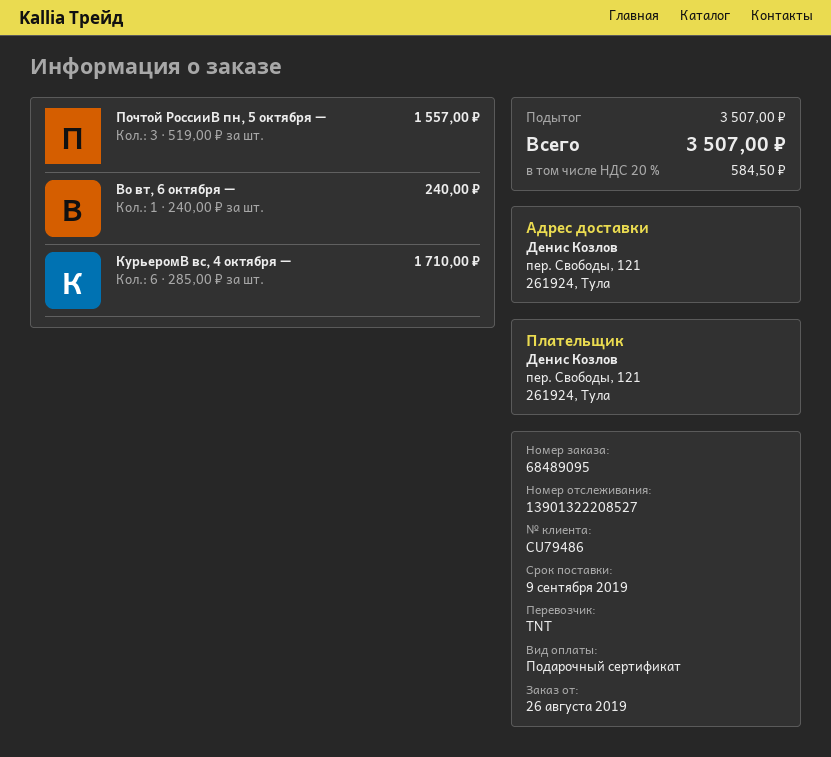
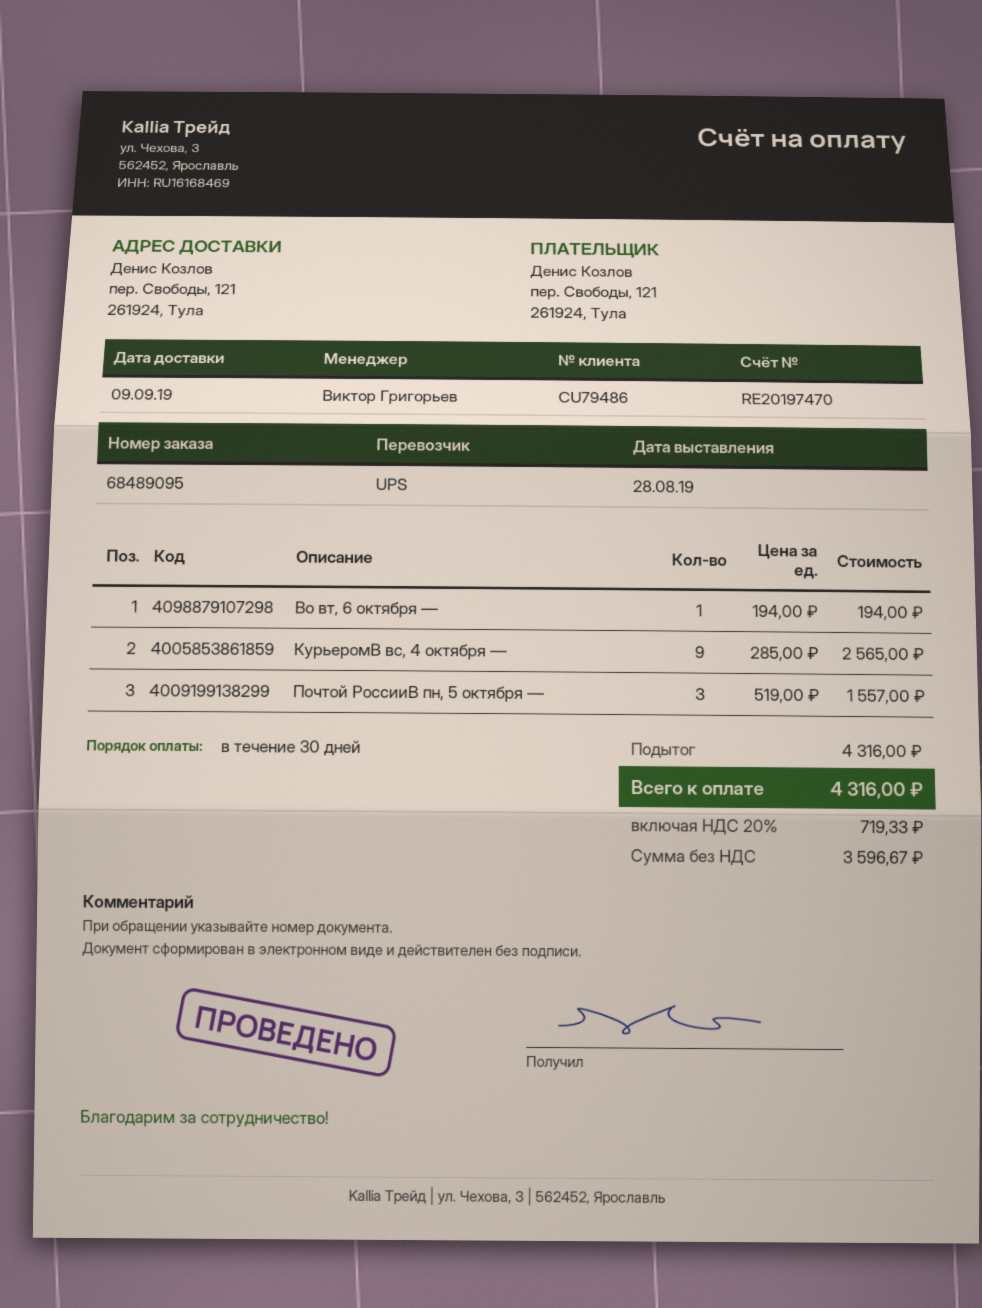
shipping method: TNT -> UPS
Во вт, 6 октября —: 1 x 240.00 = 240.00 -> 1 x 194.00 = 194.00
КурьеромВ вс, 4 октября —: 6 x 285.00 = 1710.00 -> 9 x 285.00 = 2565.00
subtotal: 3507.00 -> 4316.00
tax: 20% = 584.50 -> 20% = 719.33
total: 3507.00 -> 4316.00

